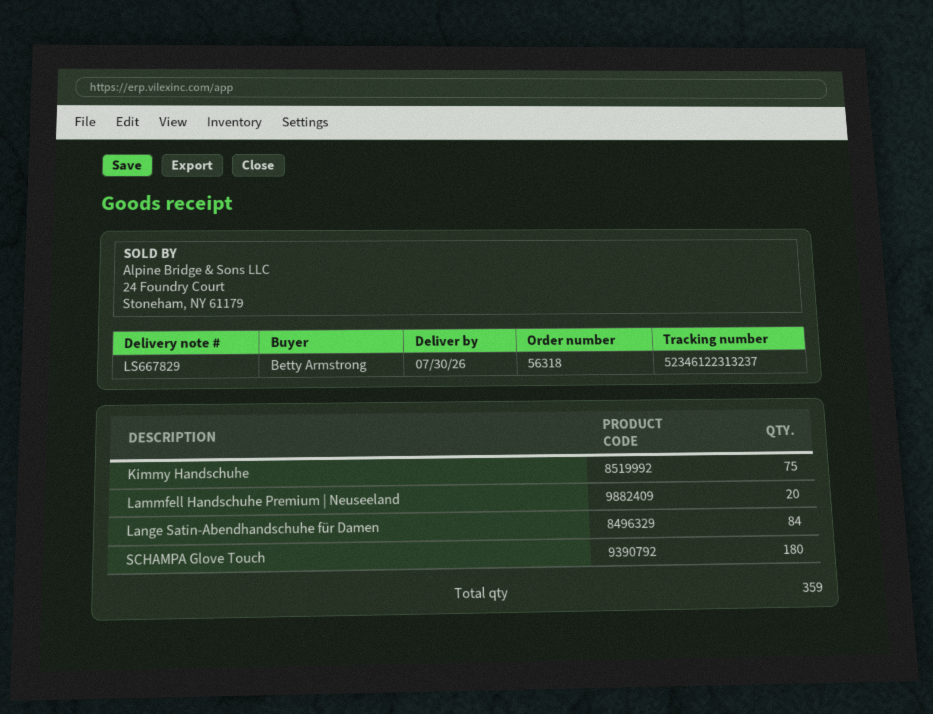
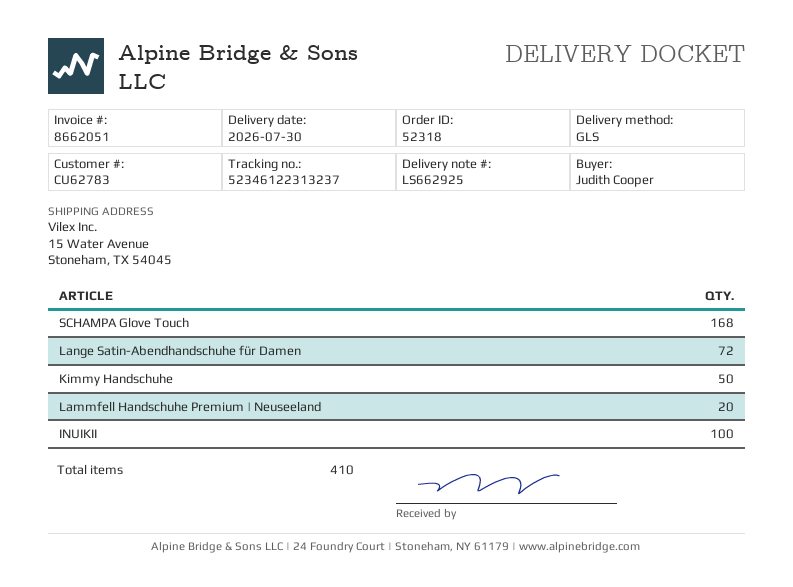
order number: 56318 -> 52318
delivery note number: LS667829 -> LS662925
ordered by: Betty Armstrong -> Judith Cooper
Kimmy Handschuhe: 75 -> 50
Lange Satin-Abendhandschuhe für Damen: 84 -> 72
SCHAMPA Glove Touch: 180 -> 168
INUIKII: none -> 100
total quantity: 359 -> 410

